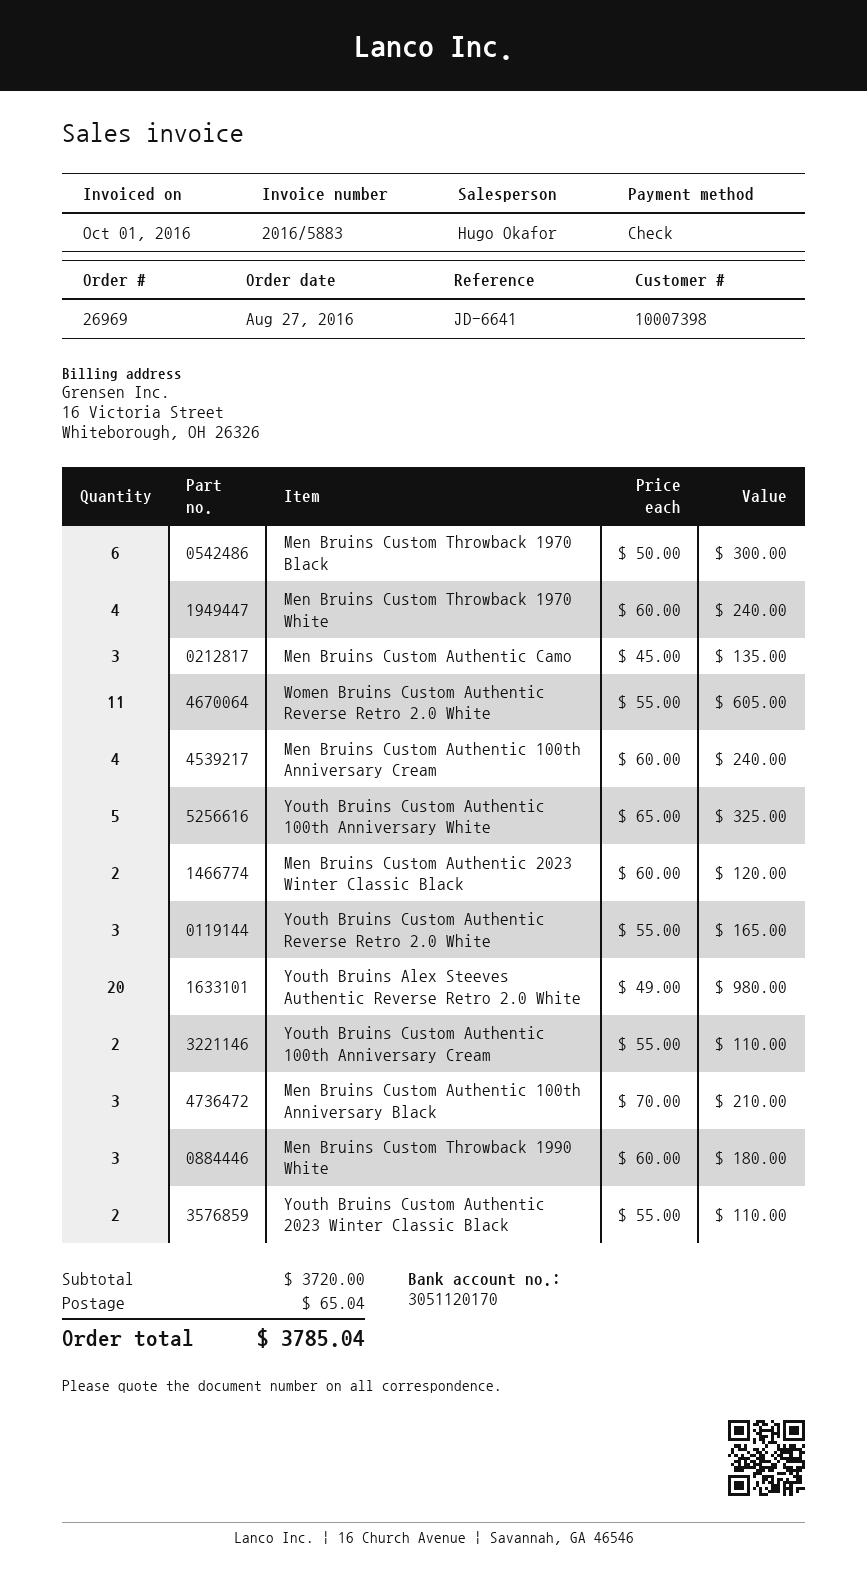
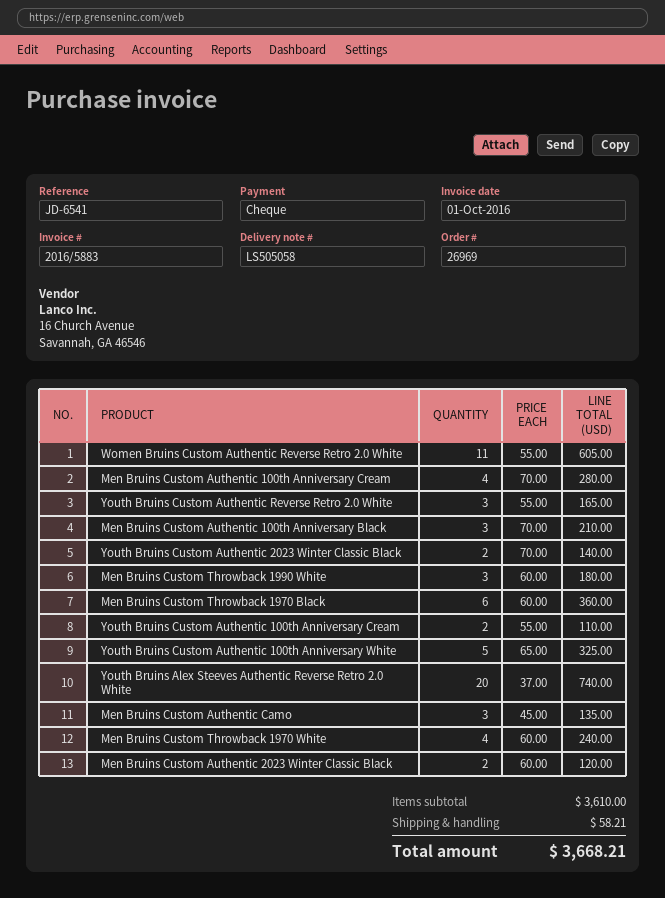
reference: JD-6641 -> JD-6541
Men Bruins Custom Throwback 1970 Black: 6 x 50.00 = 300.00 -> 6 x 60.00 = 360.00
Men Bruins Custom Authentic 100th Anniversary Cream: 4 x 60.00 = 240.00 -> 4 x 70.00 = 280.00
Youth Bruins Alex Steeves Authentic Reverse Retro 2.0 White: 20 x 49.00 = 980.00 -> 20 x 37.00 = 740.00
Youth Bruins Custom Authentic 2023 Winter Classic Black: 2 x 55.00 = 110.00 -> 2 x 70.00 = 140.00
subtotal: 3720.00 -> 3610.00
shipping: 65.04 -> 58.21
total: 3785.04 -> 3668.21

